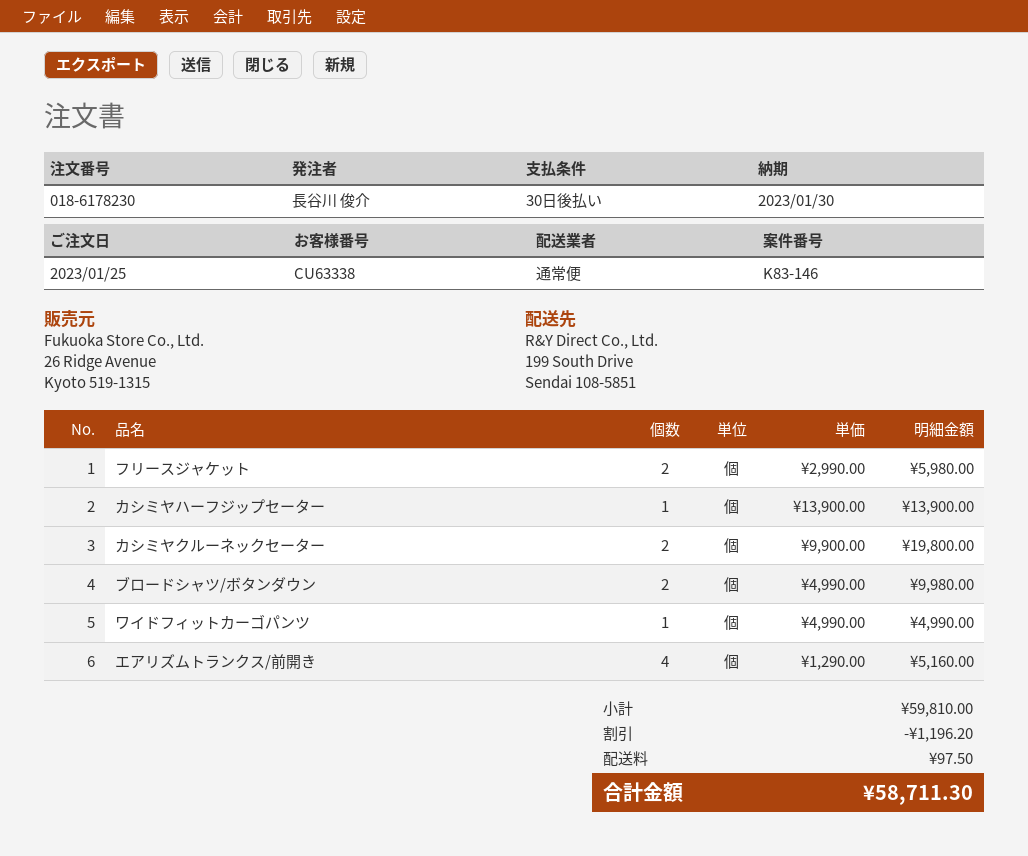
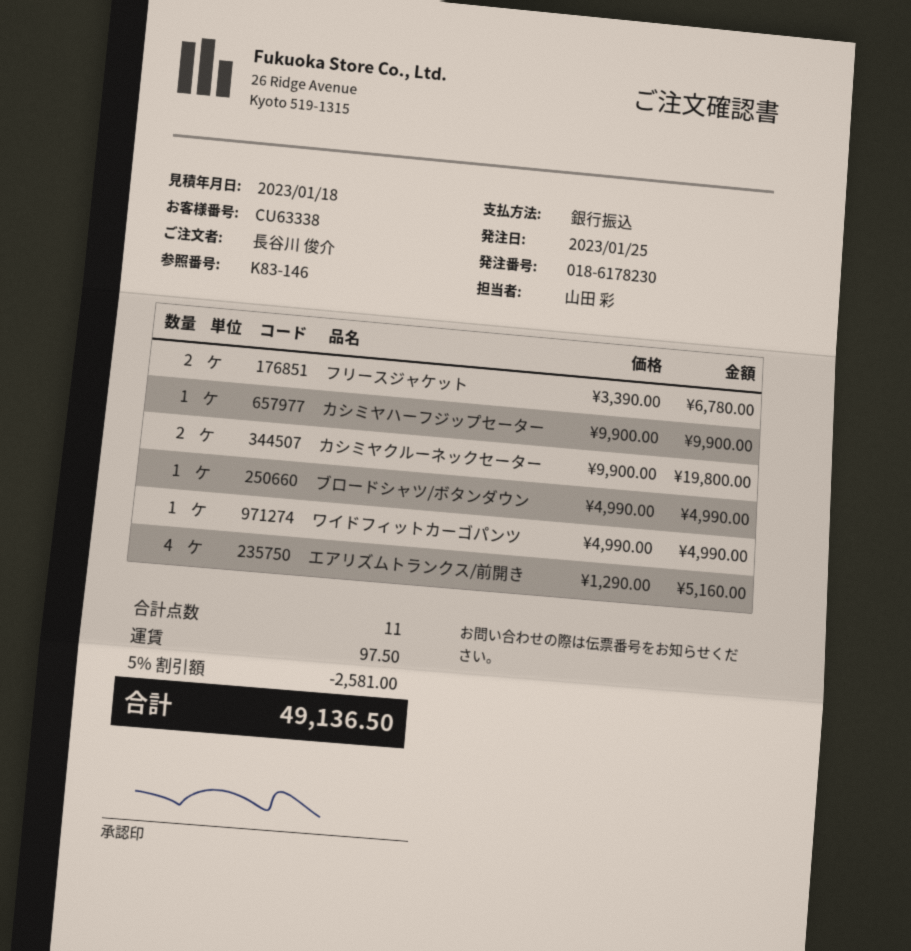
フリースジャケット: 2 x 2990.00 = 5980.00 -> 2 x 3390.00 = 6780.00
カシミヤハーフジップセーター: 1 x 13900.00 = 13900.00 -> 1 x 9900.00 = 9900.00
ブロードシャツ/ボタンダウン: 2 x 4990.00 = 9980.00 -> 1 x 4990.00 = 4990.00
discount: 1196.20 -> 2581.00
total: 58711.30 -> 49136.50

